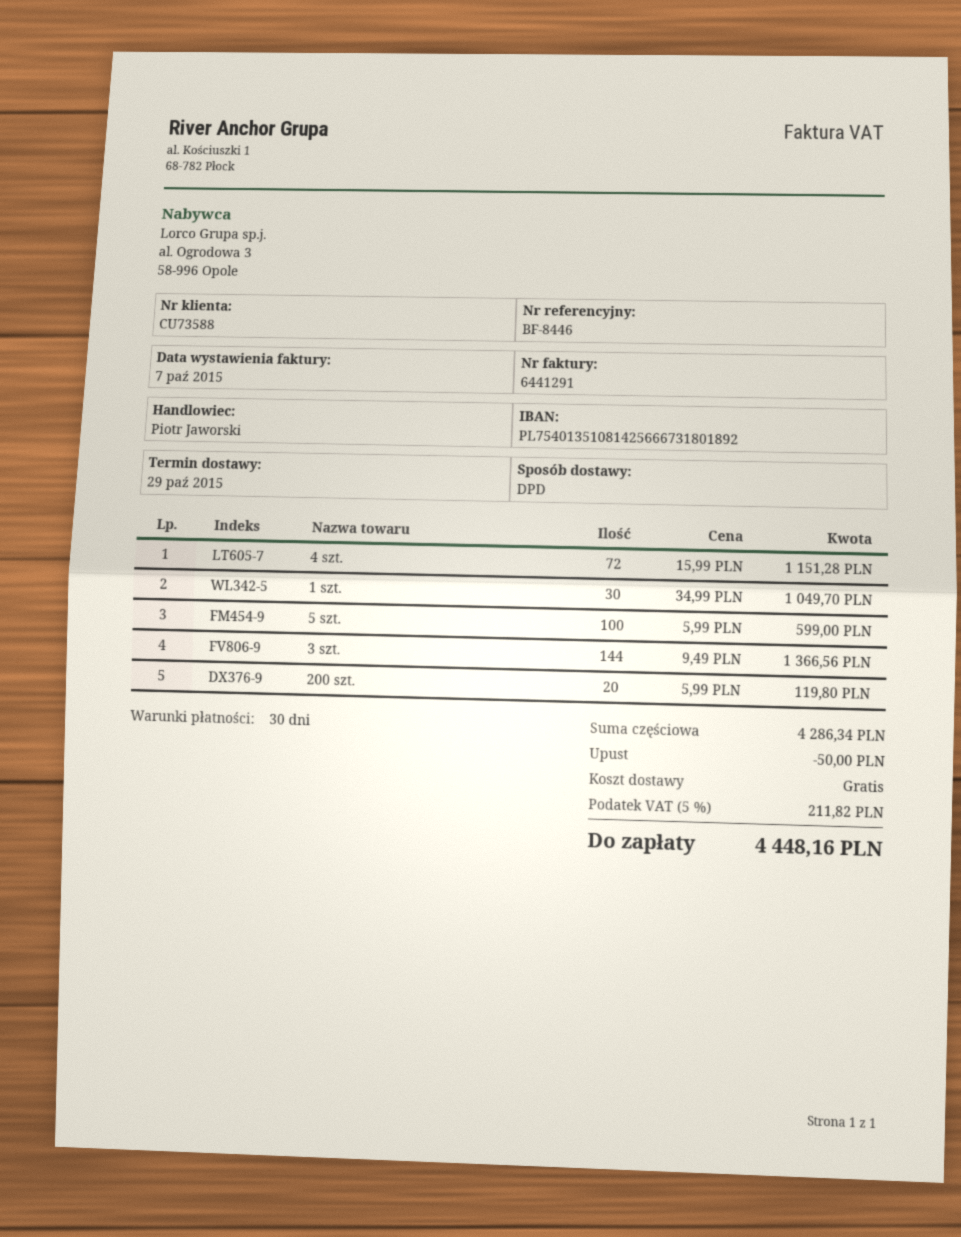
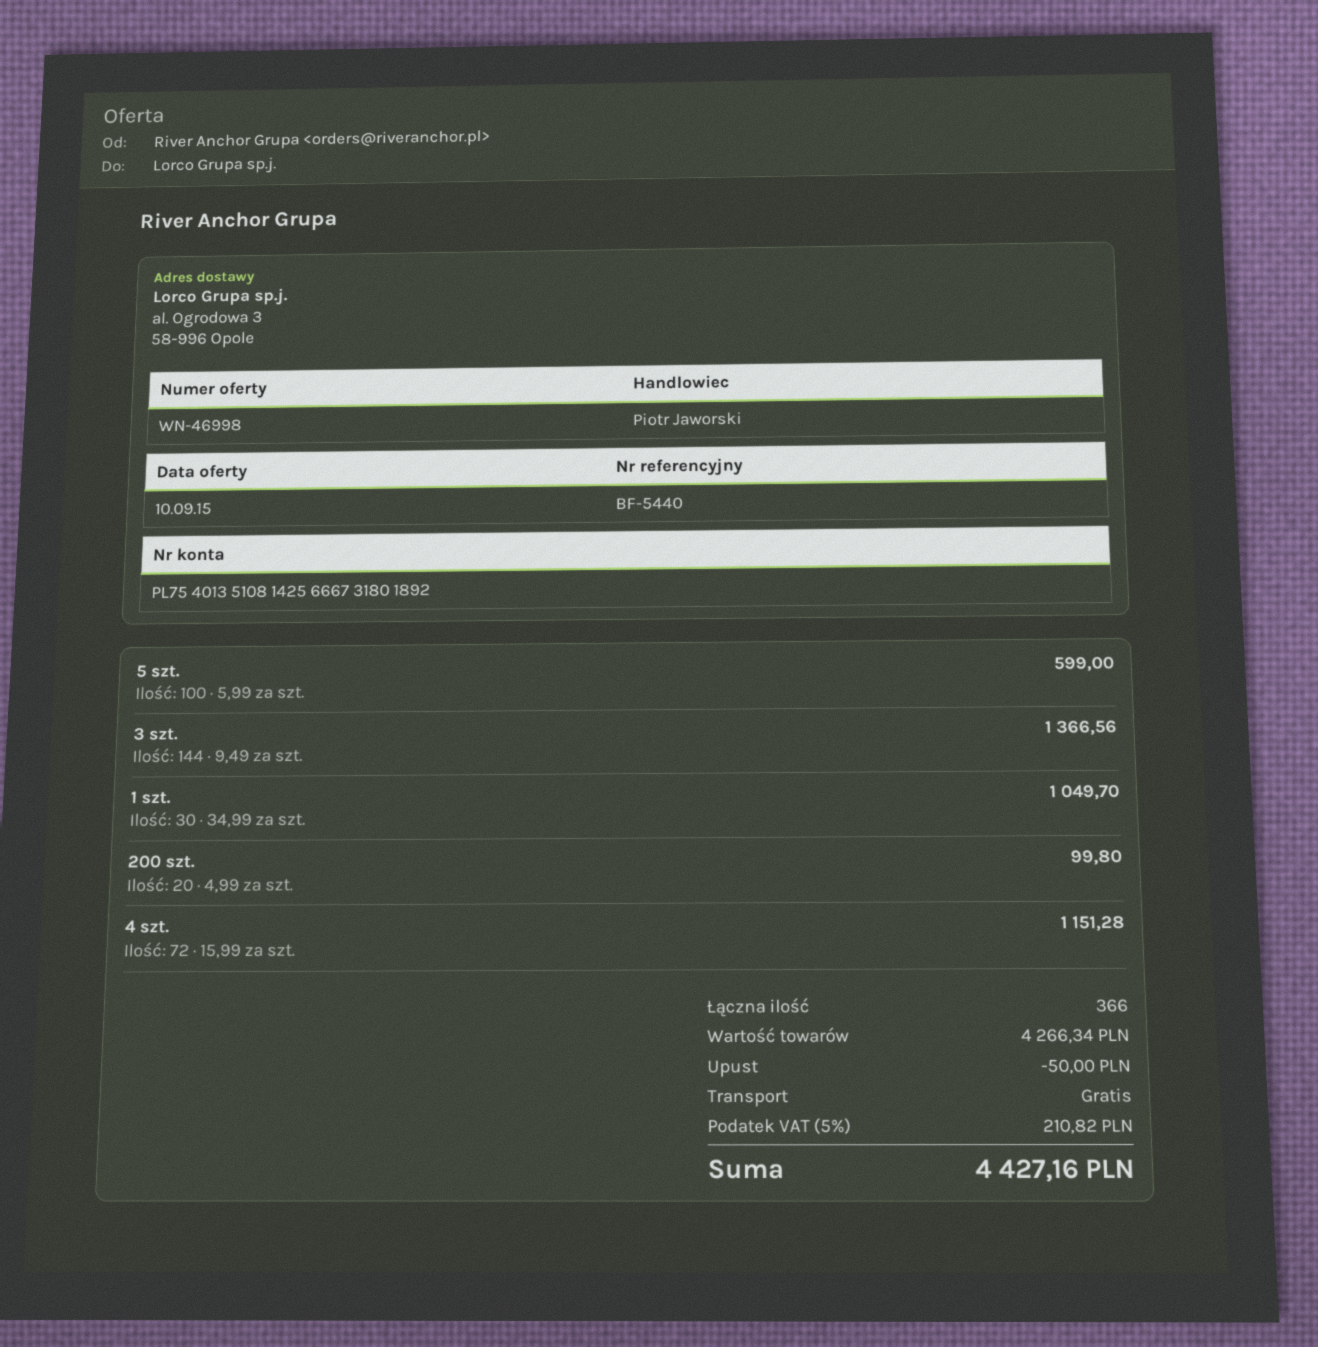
reference: BF-8446 -> BF-5440
200 szt.: 20 x 5.99 = 119.80 -> 20 x 4.99 = 99.80
subtotal: 4286.34 -> 4266.34
tax: 5% = 211.82 -> 5% = 210.82
total: 4448.16 -> 4427.16

